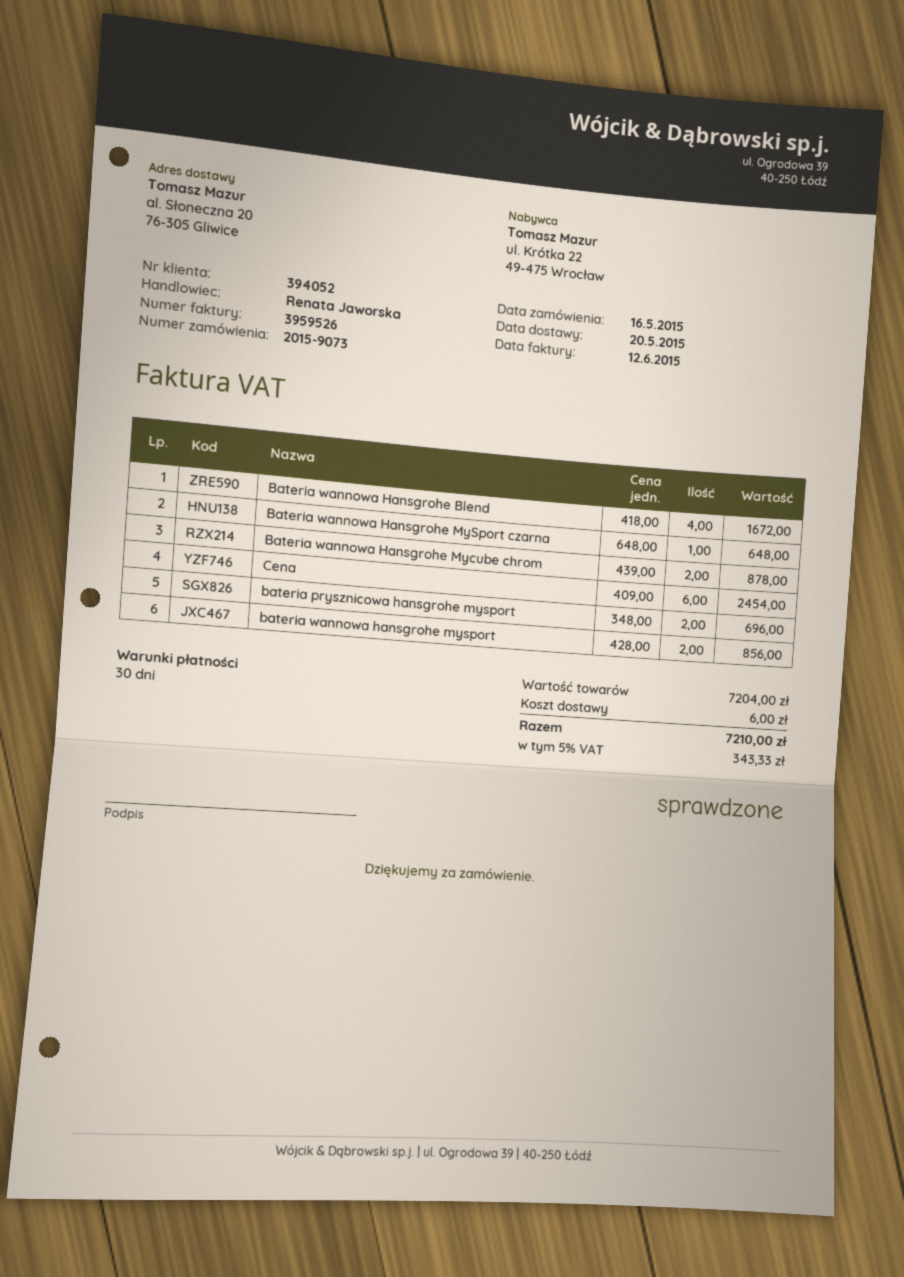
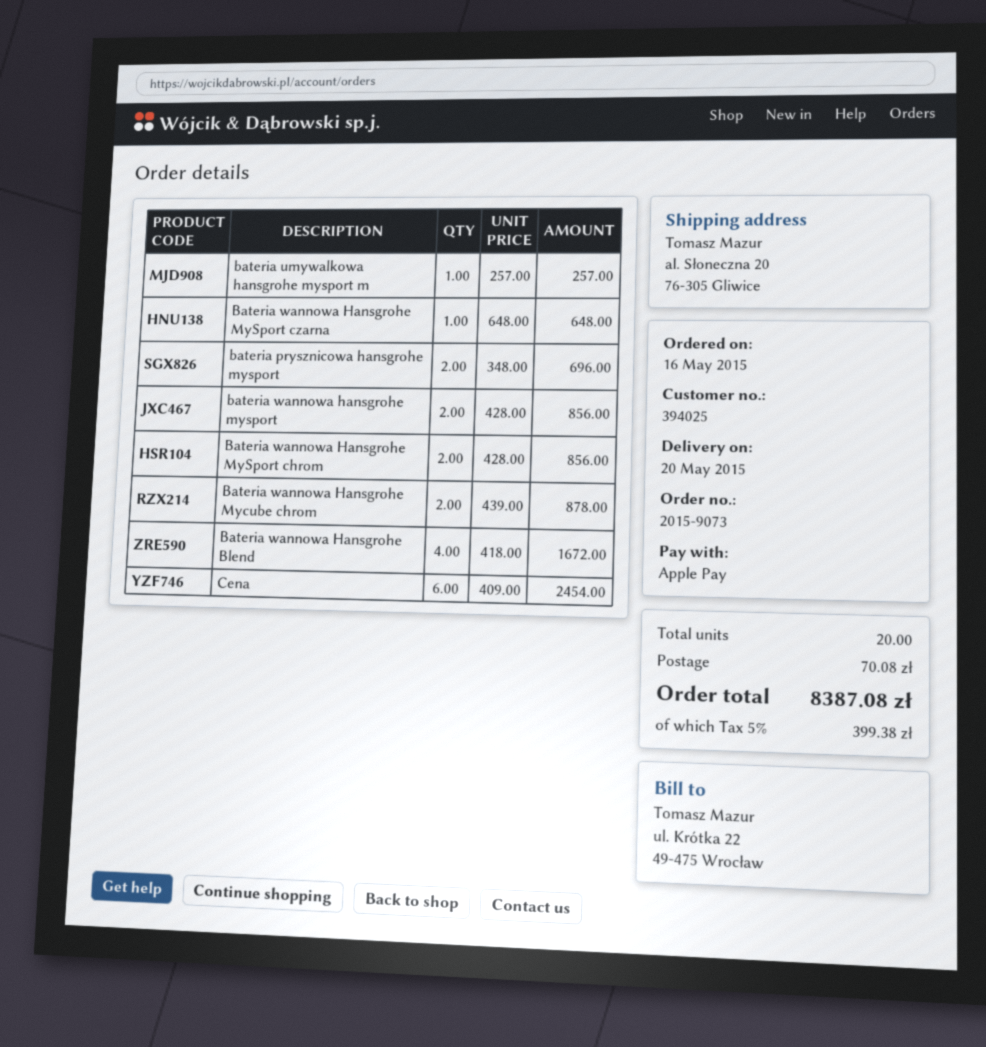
customer number: 394052 -> 394025
bateria umywalkowa hansgrohe mysport m: none -> 1 x 257.00 = 257.00
Bateria wannowa Hansgrohe MySport chrom: none -> 2 x 428.00 = 856.00
shipping: 6.00 -> 70.08
tax: 5% = 343.33 -> 5% = 399.38
total: 7210.00 -> 8387.08

